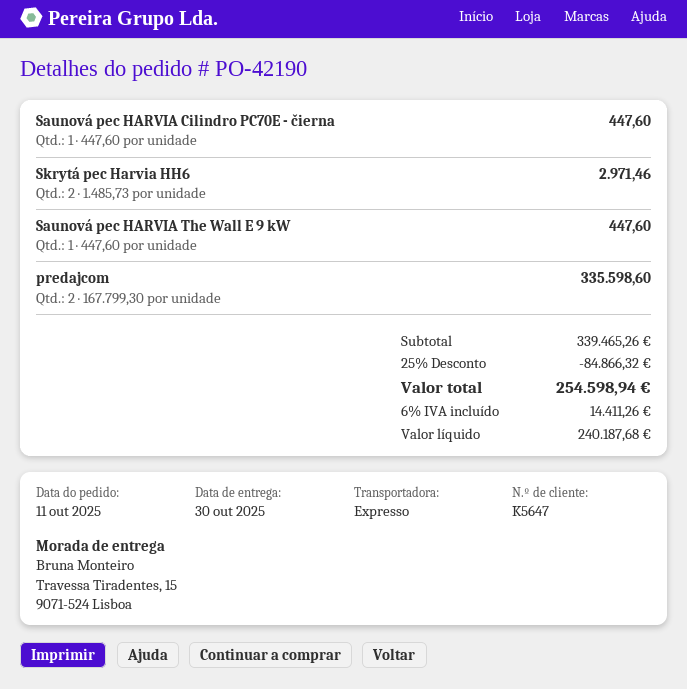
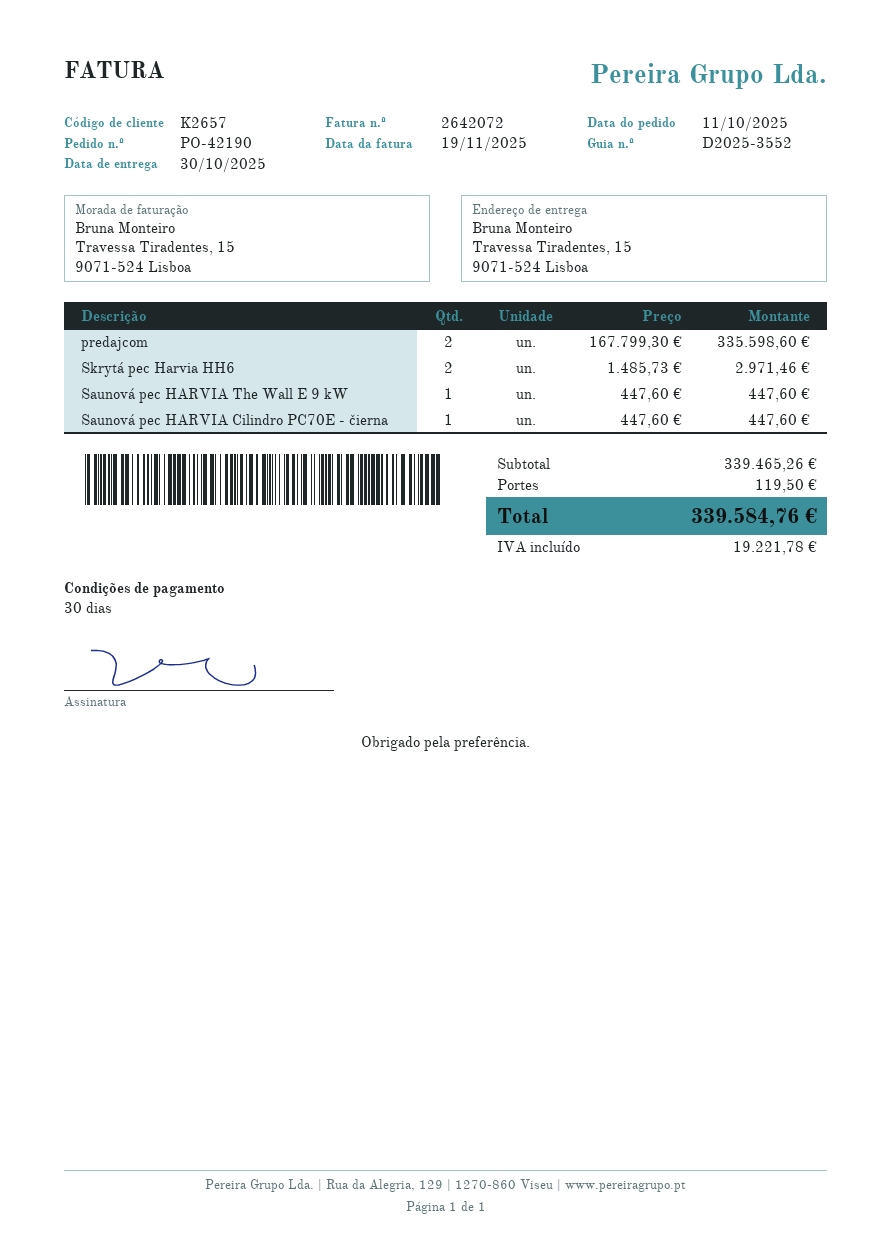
customer number: K5647 -> K2657
discount: 25% = 84866.32 -> none
shipping: none -> 119.50
tax: 14411.26 -> 19221.78
total: 254598.94 -> 339584.76

